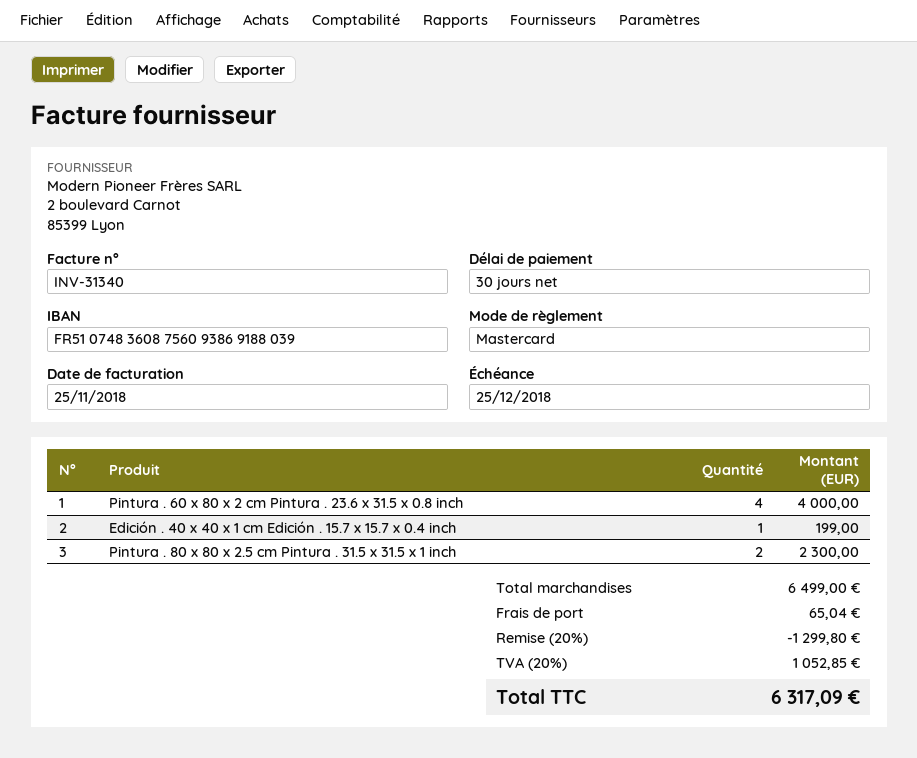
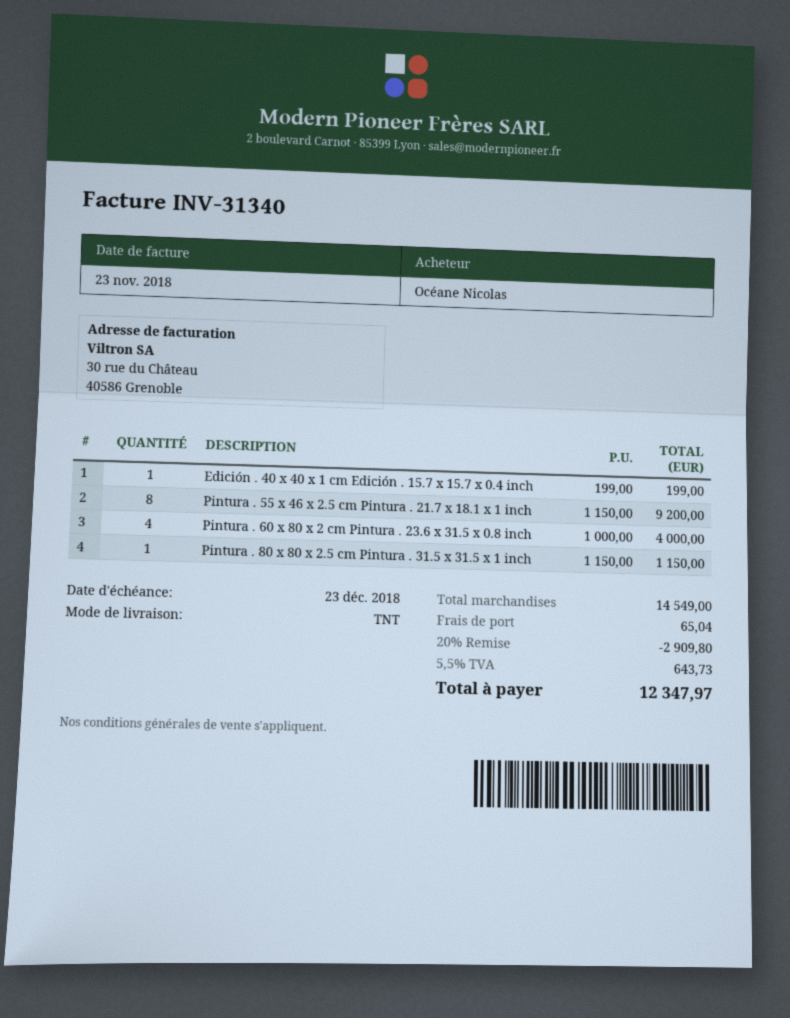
invoice date: 2018-11-25 -> 2018-11-23
due date: 2018-12-25 -> 2018-12-23
Pintura . 80 x 80 x 2.5 cm Pintura . 31.5 x 31.5 x 1 inch: 2 for 2300.00 -> 1 for 1150.00
Pintura . 55 x 46 x 2.5 cm Pintura . 21.7 x 18.1 x 1 inch: none -> 8 for 9200.00
subtotal: 6499.00 -> 14549.00
discount: 20% = 1299.80 -> 20% = 2909.80
tax: 20% = 1052.85 -> 5.5% = 643.73
total: 6317.09 -> 12347.97

